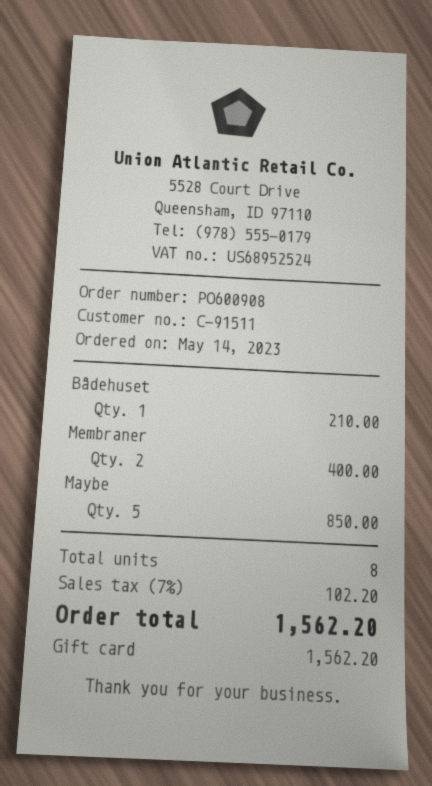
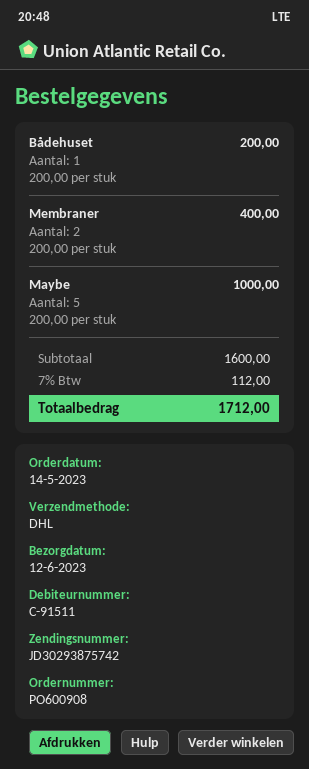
Bådehuset: 1 for 210.00 -> 1 for 200.00
Maybe: 5 for 850.00 -> 5 for 1000.00
tax: 7% = 102.20 -> 7% = 112.00
total: 1562.20 -> 1712.00

